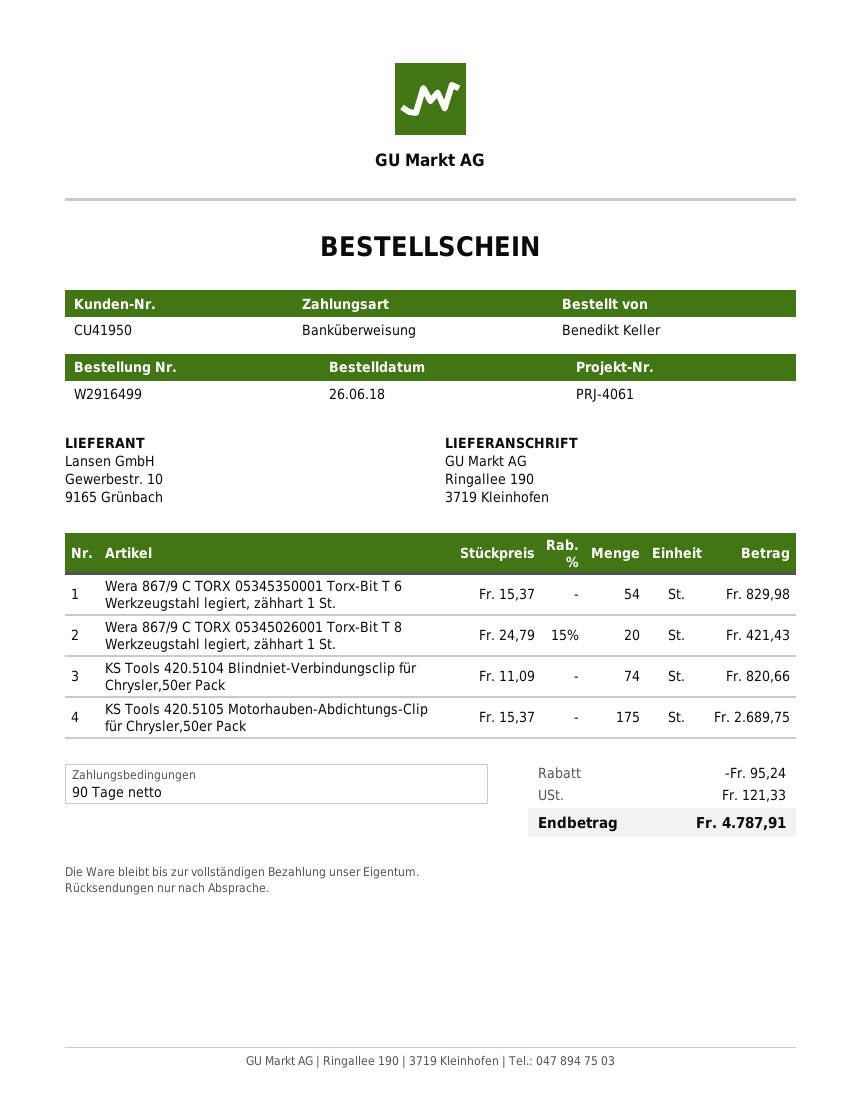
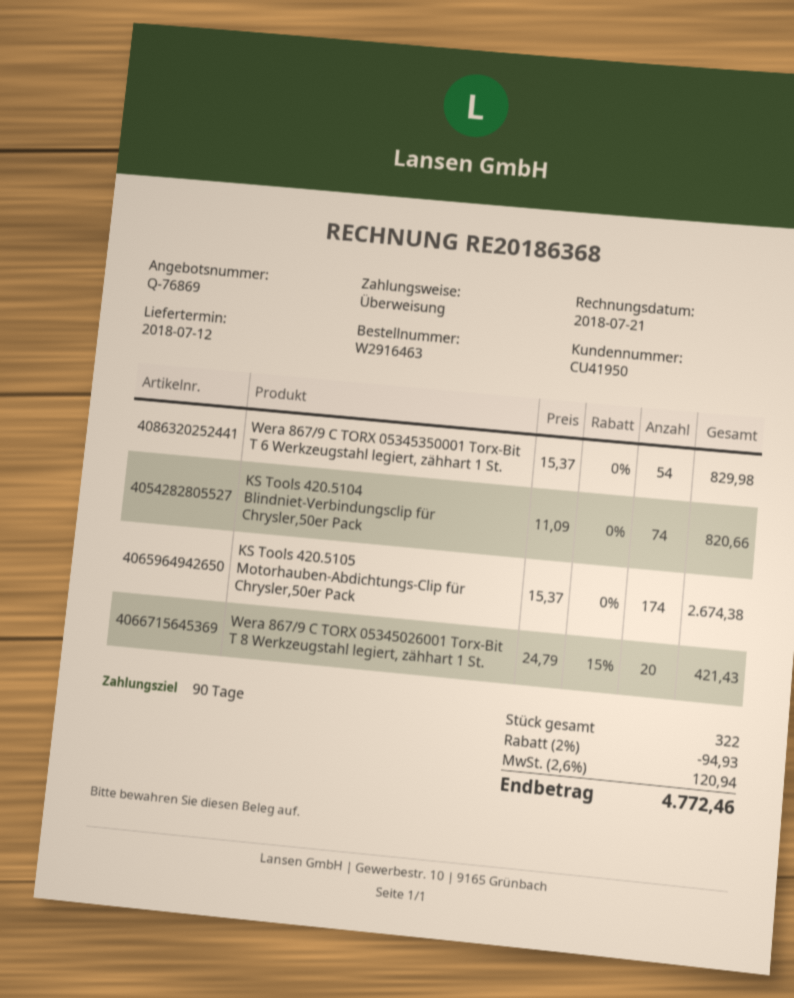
order number: W2916499 -> W2916463
KS Tools 420.5105 Motorhauben-Abdichtungs-Clip für Chrysler,50er Pack: 175 x 15.37 = 2689.75 -> 174 x 15.37 = 2674.38
discount: 95.24 -> 94.93
tax: 121.33 -> 120.94
total: 4787.91 -> 4772.46

